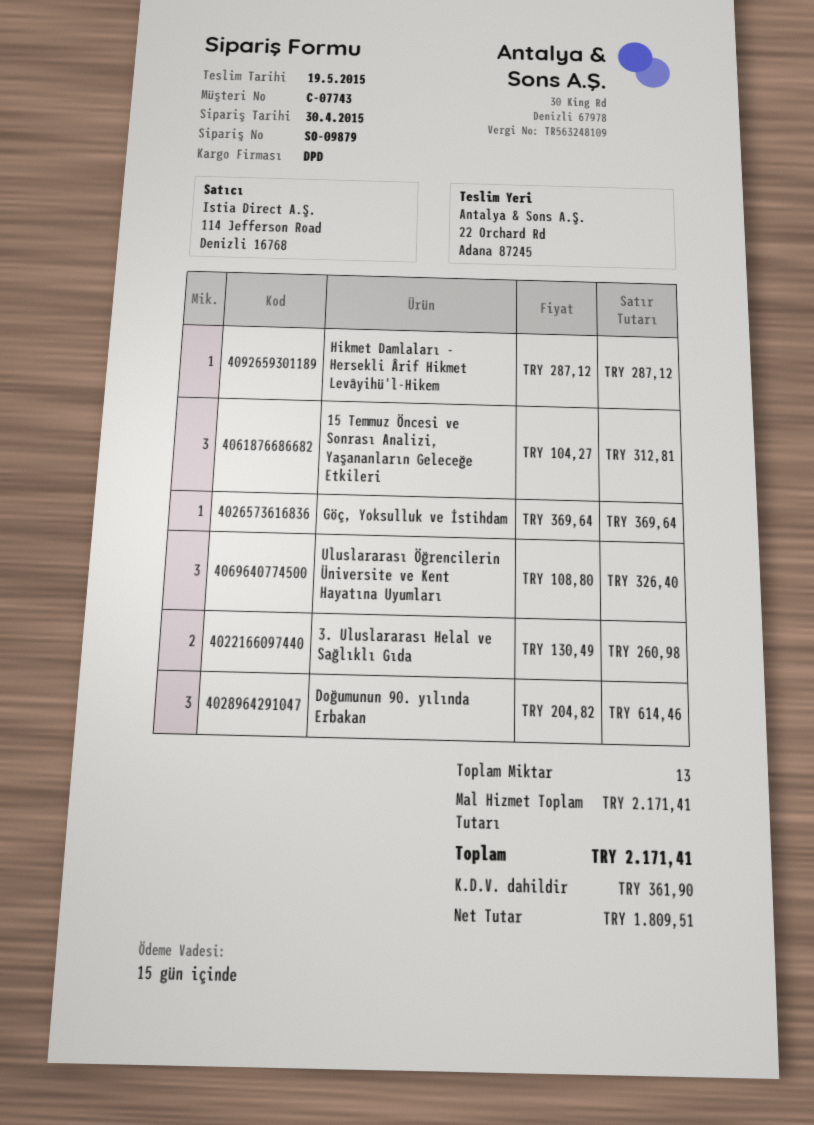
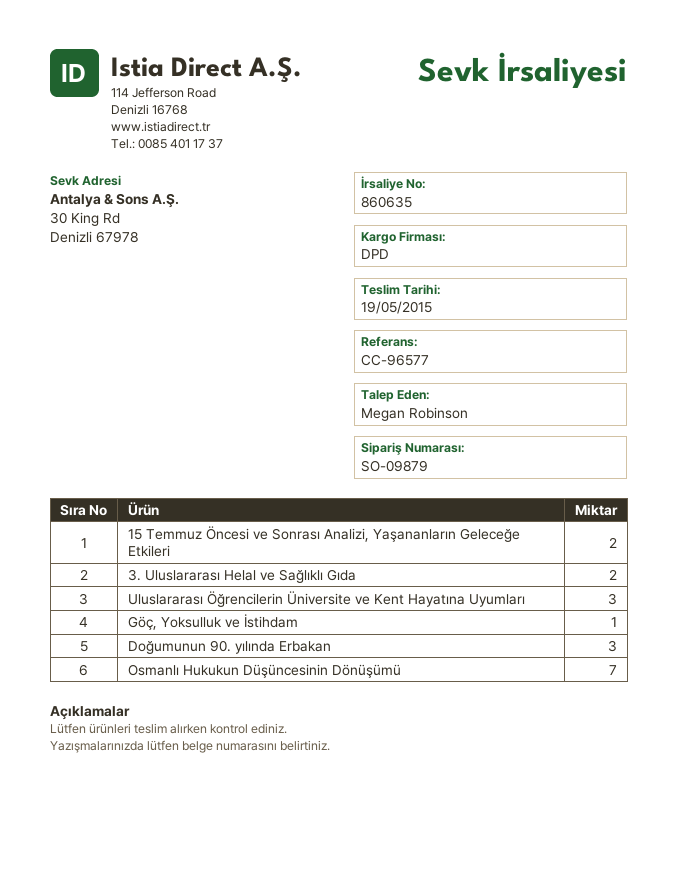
ship to: 22 Orchard Rd, Adana 87245 -> 30 King Rd, Denizli 67978
Hikmet Damlaları - Hersekli Ârif Hikmet Levâyihü'l-Hikem: 1 -> none
15 Temmuz Öncesi ve Sonrası Analizi, Yaşananların Geleceğe Etkileri: 3 -> 2
Osmanlı Hukukun Düşüncesinin Dönüşümü: none -> 7

